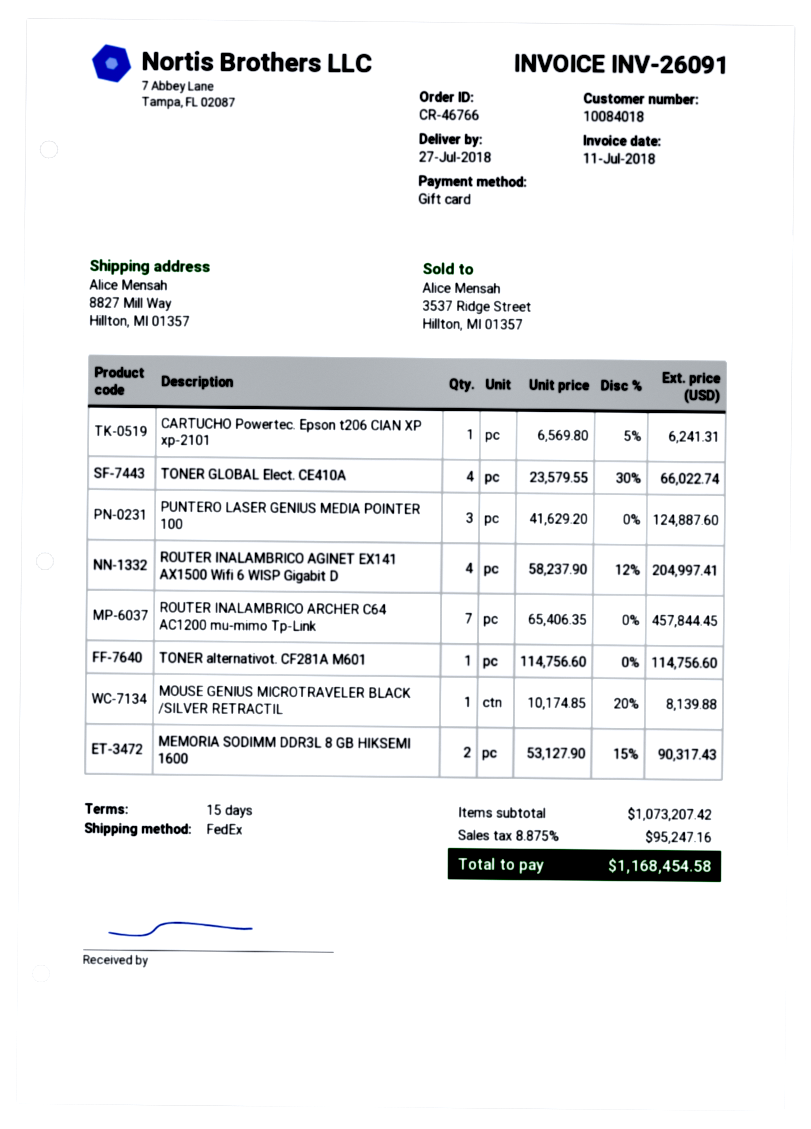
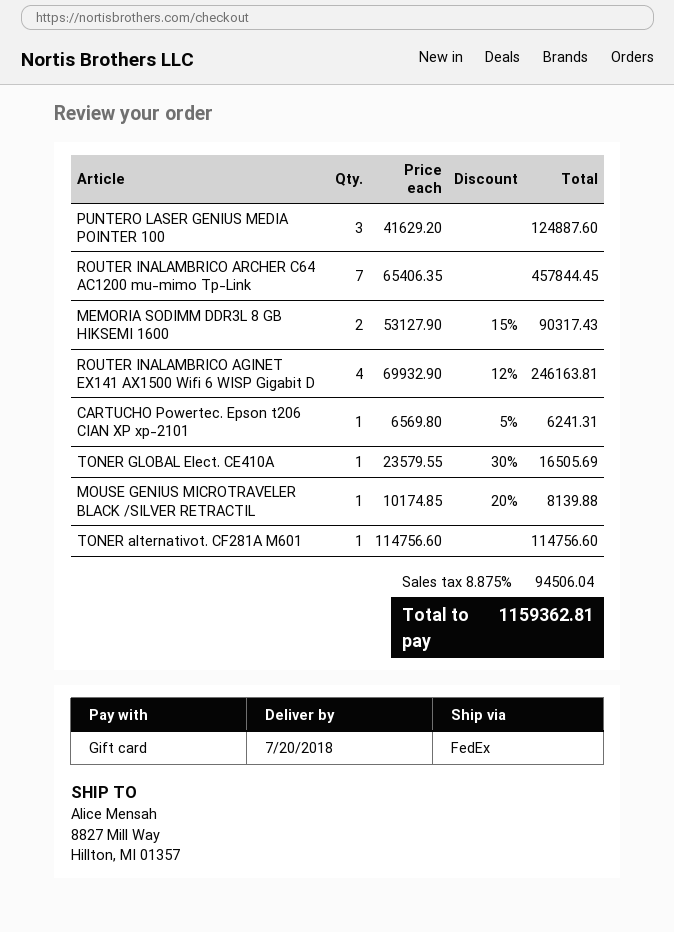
delivery date: 2018-07-27 -> 2018-07-20
TONER GLOBAL Elect. CE410A: 4 x 23579.55 - 30% = 66022.74 -> 1 x 23579.55 - 30% = 16505.69
ROUTER INALAMBRICO AGINET EX141 AX1500 Wifi 6 WISP Gigabit D: 4 x 58237.90 - 12% = 204997.41 -> 4 x 69932.90 - 12% = 246163.81
tax: 8.875% = 95247.16 -> 8.875% = 94506.04
total: 1168454.58 -> 1159362.81

